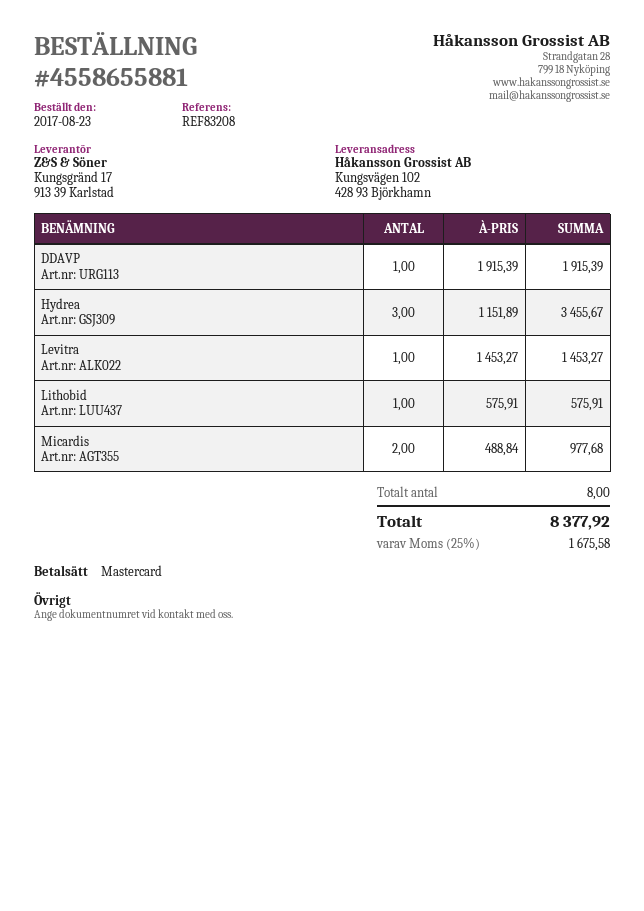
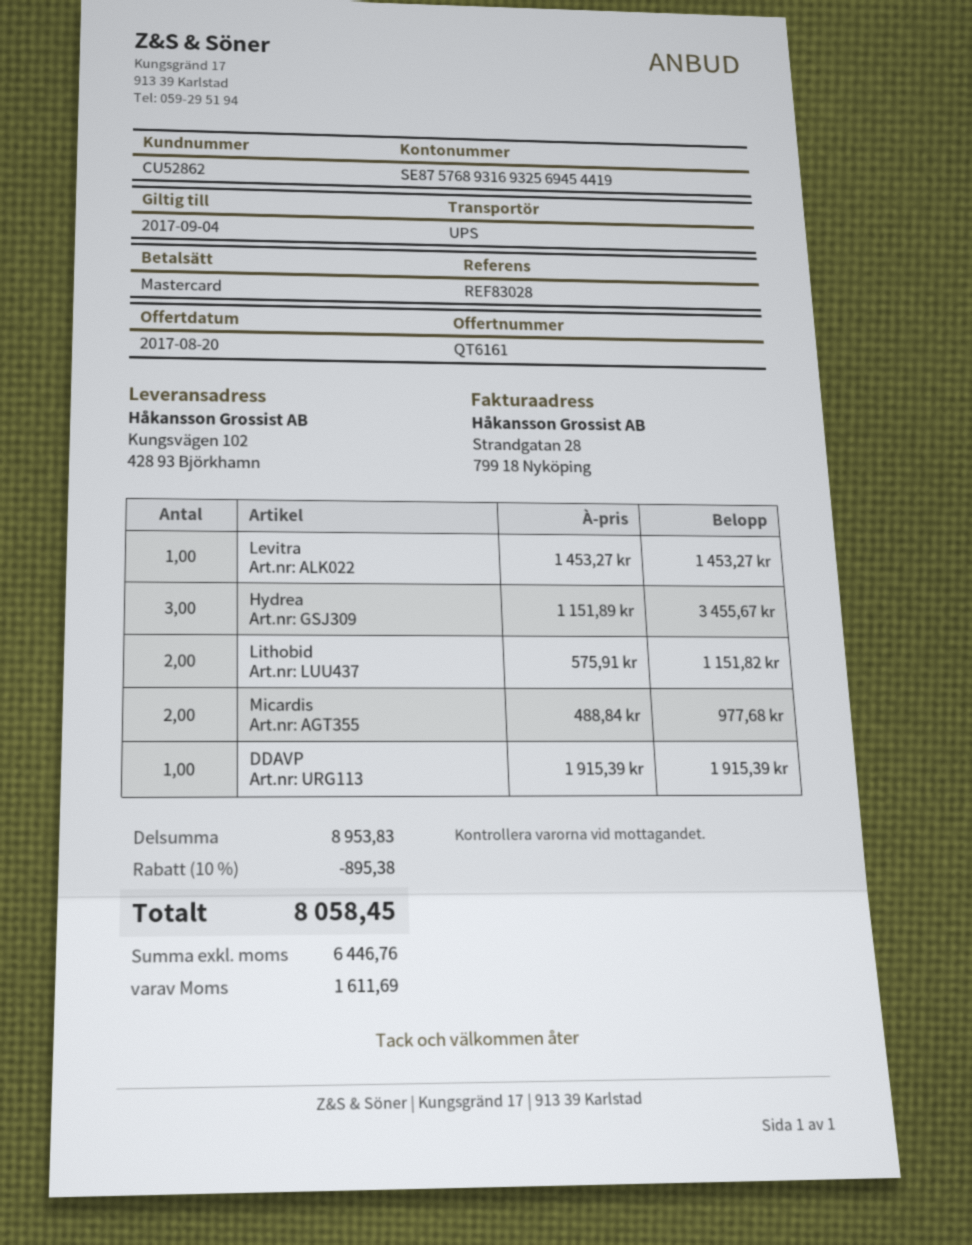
reference: REF83208 -> REF83028
Lithobid: 1 x 575.91 = 575.91 -> 2 x 575.91 = 1151.82
discount: none -> 10% = 895.38
tax: 1675.58 -> 1611.69
total: 8377.92 -> 8058.45

